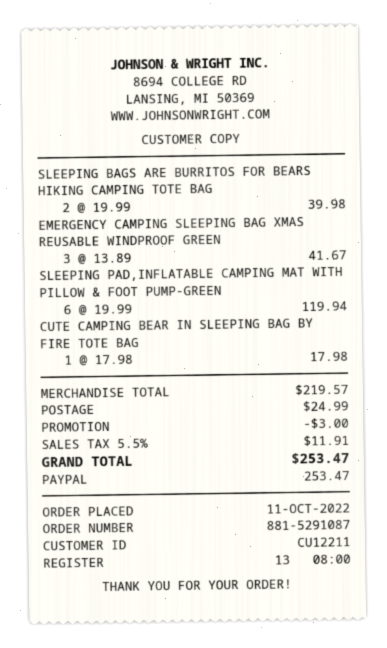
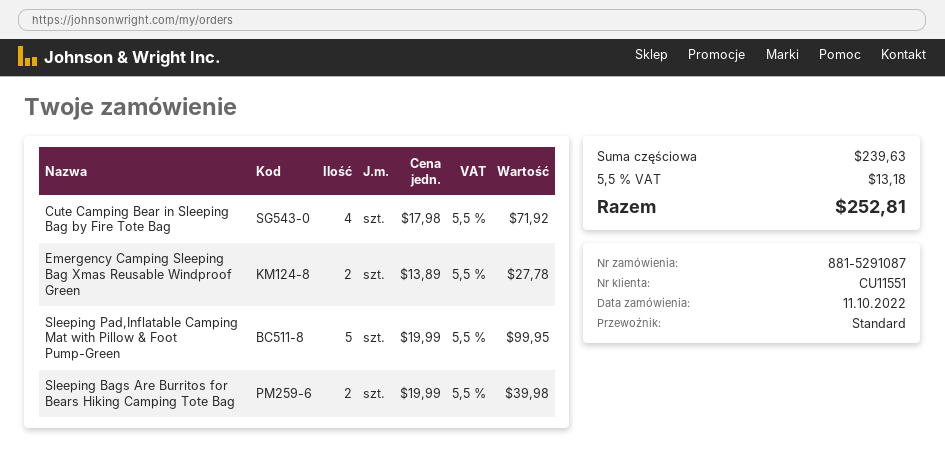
customer number: CU12211 -> CU11551
EMERGENCY CAMPING SLEEPING BAG XMAS REUSABLE WINDPROOF GREEN: 3 x 13.89 = 41.67 -> 2 x 13.89 = 27.78
SLEEPING PAD,INFLATABLE CAMPING MAT WITH PILLOW & FOOT PUMP-GREEN: 6 x 19.99 = 119.94 -> 5 x 19.99 = 99.95
CUTE CAMPING BEAR IN SLEEPING BAG BY FIRE TOTE BAG: 1 x 17.98 = 17.98 -> 4 x 17.98 = 71.92
subtotal: 219.57 -> 239.63
discount: 3.00 -> none
shipping: 24.99 -> none
tax: 5.5% = 11.91 -> 5.5% = 13.18
total: 253.47 -> 252.81

